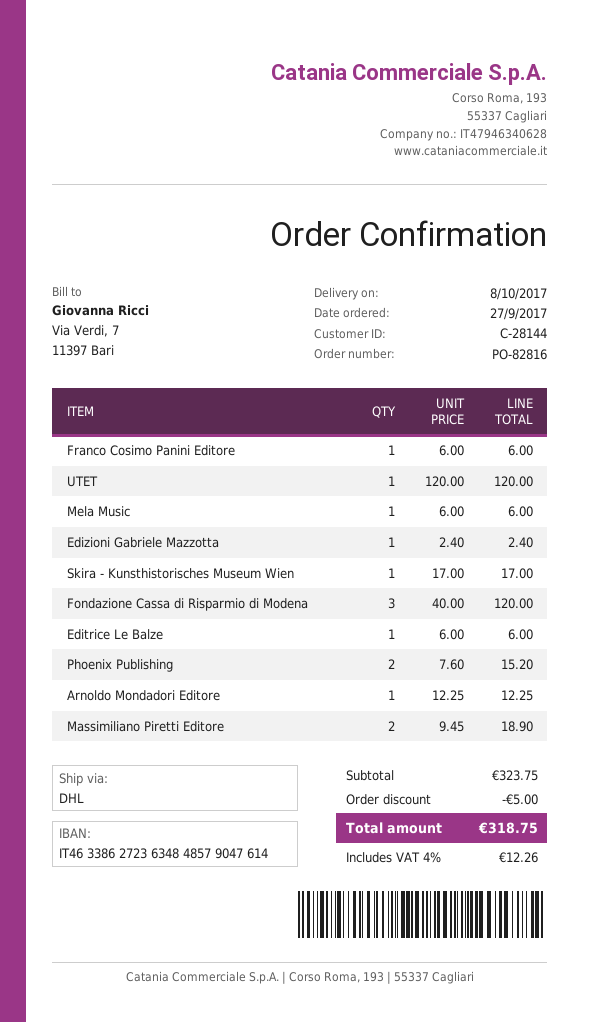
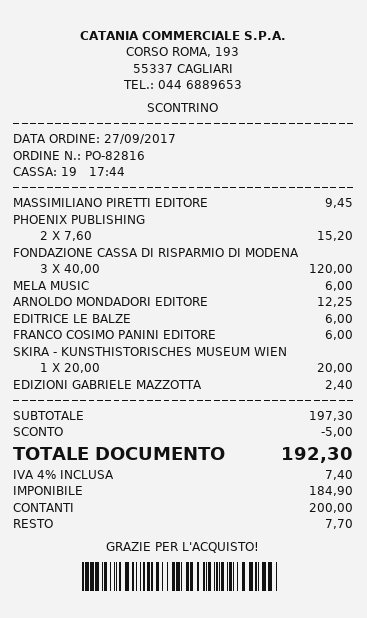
UTET: 1 x 120.00 = 120.00 -> none
Skira - Kunsthistorisches Museum Wien: 1 x 17.00 = 17.00 -> 1 x 20.00 = 20.00
Massimiliano Piretti Editore: 2 x 9.45 = 18.90 -> 1 x 9.45 = 9.45
subtotal: 323.75 -> 197.30
tax: 4% = 12.26 -> 4% = 7.40
total: 318.75 -> 192.30

